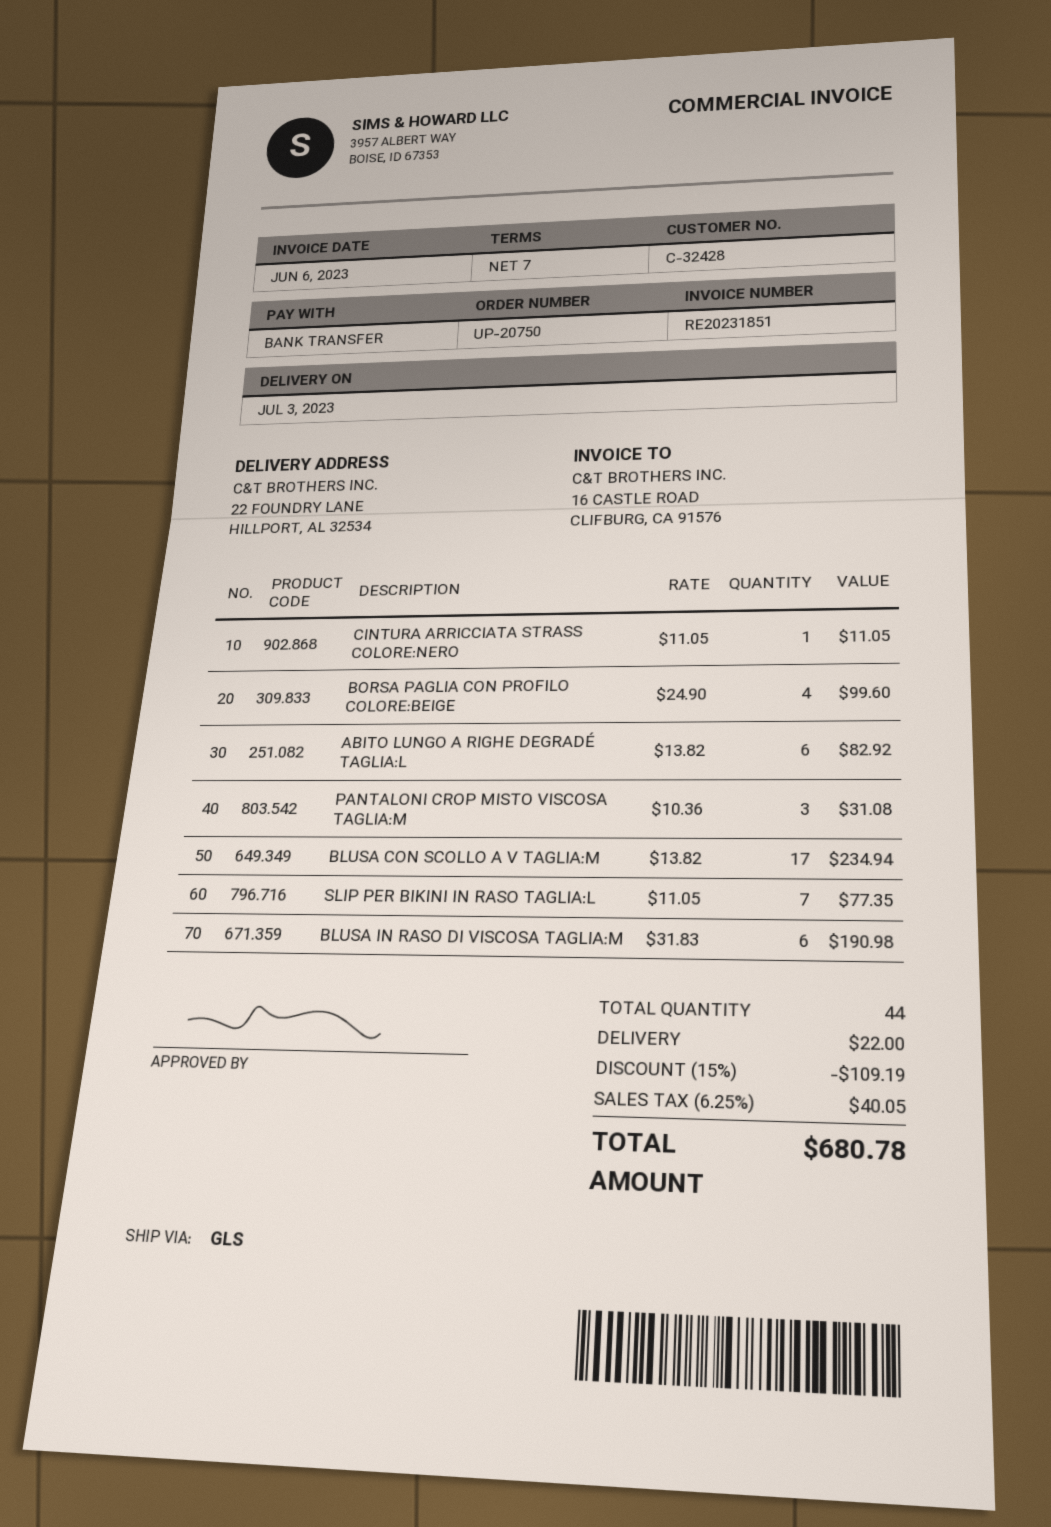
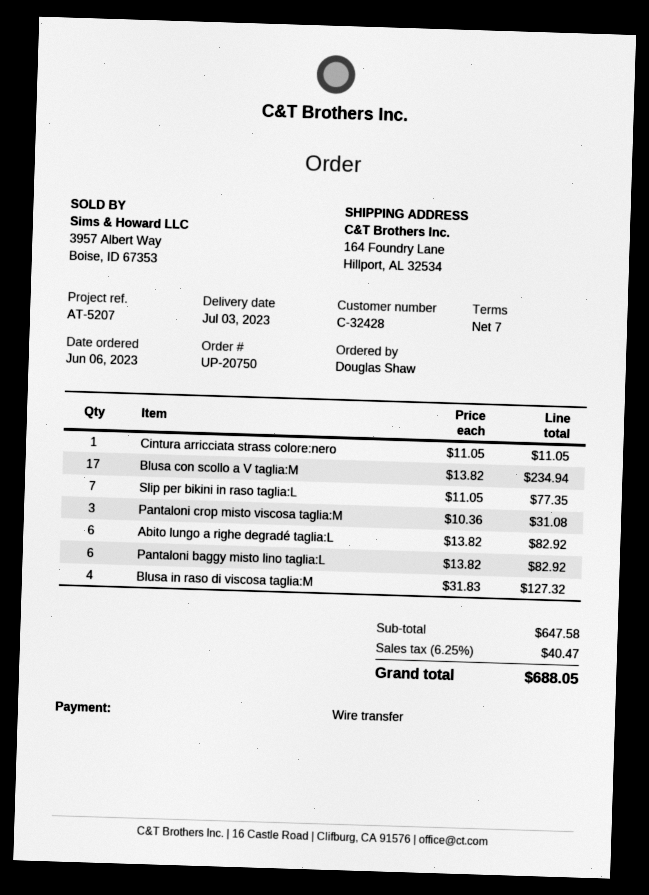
ship to: 22 FOUNDRY LANE, HILLPORT, AL 32534 -> 164 Foundry Lane, Hillport, AL 32534
BORSA PAGLIA CON PROFILO COLORE:BEIGE: 4 x 24.90 = 99.60 -> none
BLUSA IN RASO DI VISCOSA TAGLIA:M: 6 x 31.83 = 190.98 -> 4 x 31.83 = 127.32
Pantaloni baggy misto lino taglia:L: none -> 6 x 13.82 = 82.92
discount: 15% = 109.19 -> none
shipping: 22.00 -> none
tax: 6.25% = 40.05 -> 6.25% = 40.47
total: 680.78 -> 688.05

